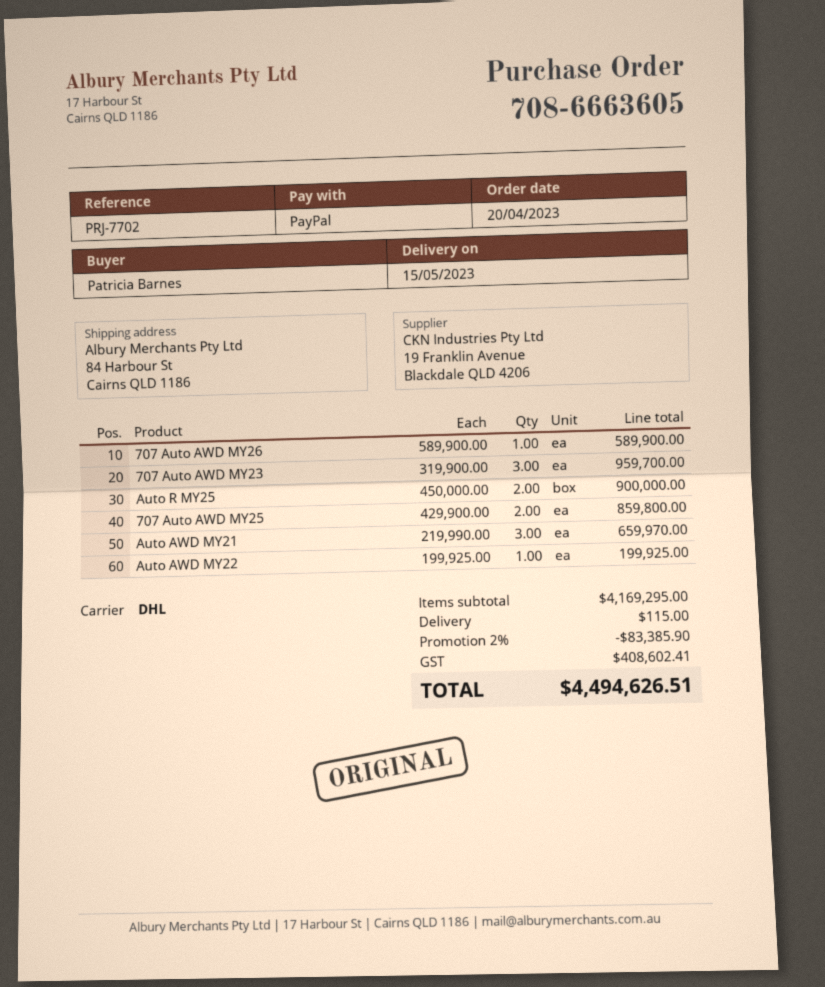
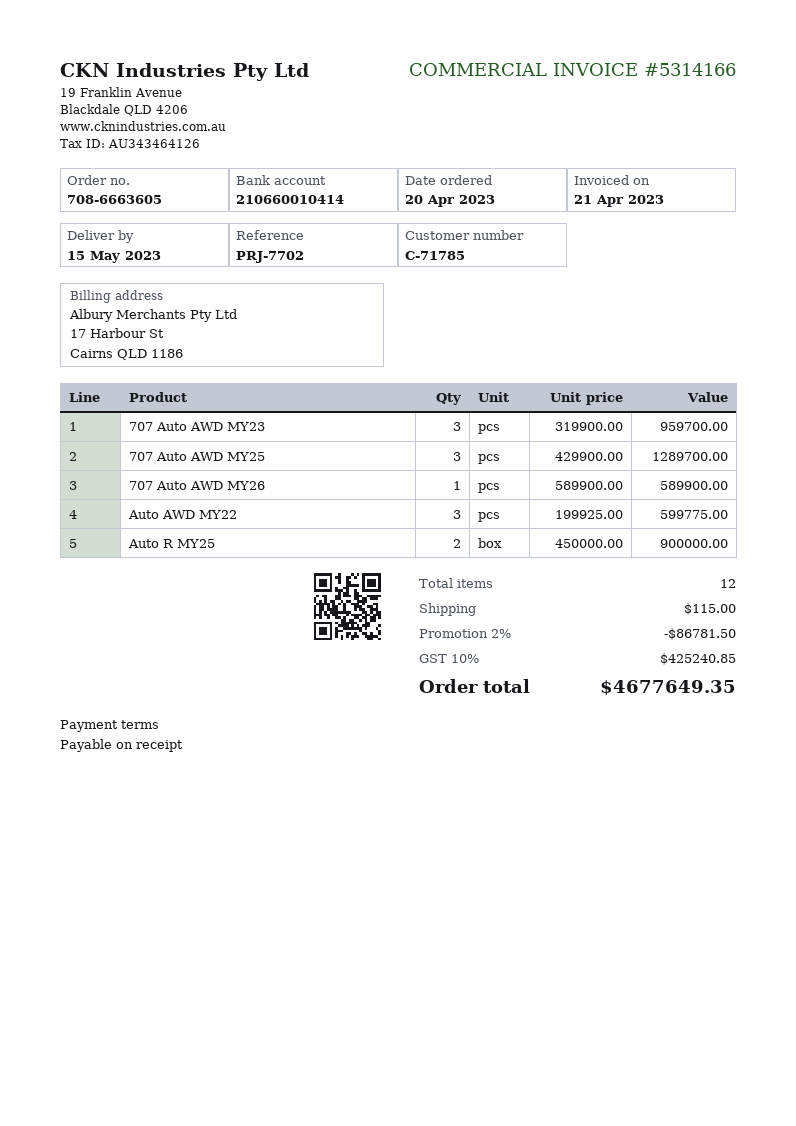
707 Auto AWD MY25: 2 x 429900.00 = 859800.00 -> 3 x 429900.00 = 1289700.00
Auto AWD MY21: 3 x 219990.00 = 659970.00 -> none
Auto AWD MY22: 1 x 199925.00 = 199925.00 -> 3 x 199925.00 = 599775.00
discount: 2% = 83385.90 -> 2% = 86781.50
tax: 408602.41 -> 425240.85
total: 4494626.51 -> 4677649.35

